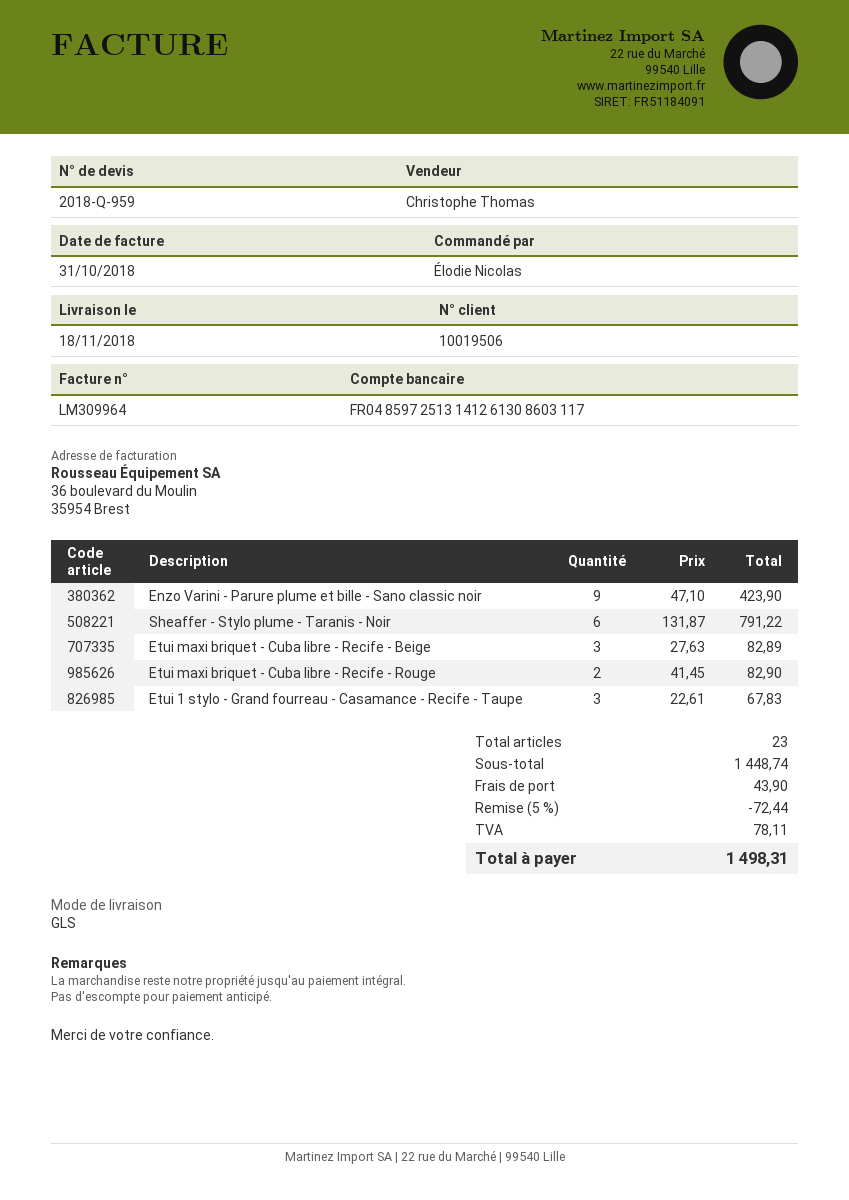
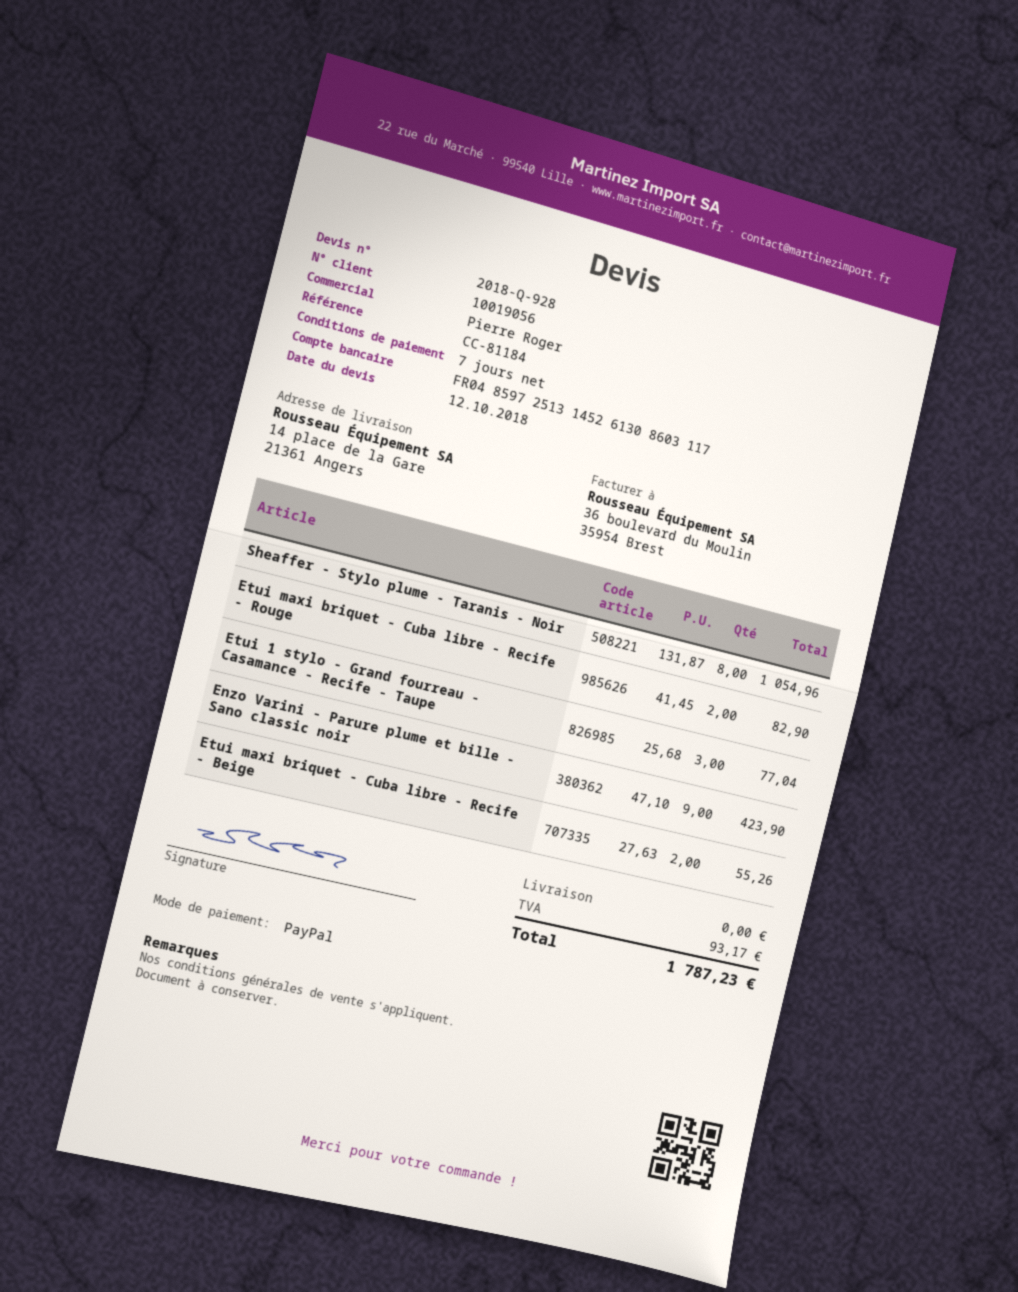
quote number: 2018-Q-959 -> 2018-Q-928
customer number: 10019506 -> 10019056
sales rep: Christophe Thomas -> Pierre Roger
bank account: FR0485972513141261308603117 -> FR0485972513145261308603117
Sheaffer - Stylo plume - Taranis - Noir: 6 x 131.87 = 791.22 -> 8 x 131.87 = 1054.96
Etui maxi briquet - Cuba libre - Recife - Beige: 3 x 27.63 = 82.89 -> 2 x 27.63 = 55.26
Etui 1 stylo - Grand fourreau - Casamance - Recife - Taupe: 3 x 22.61 = 67.83 -> 3 x 25.68 = 77.04
discount: 5% = 72.44 -> none
shipping: 43.90 -> 0.00
tax: 78.11 -> 93.17
total: 1498.31 -> 1787.23

